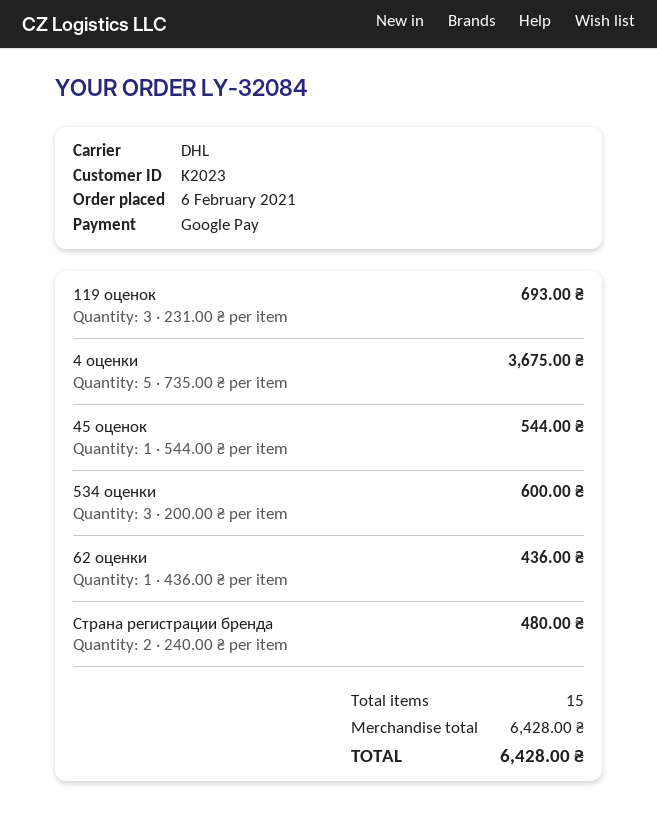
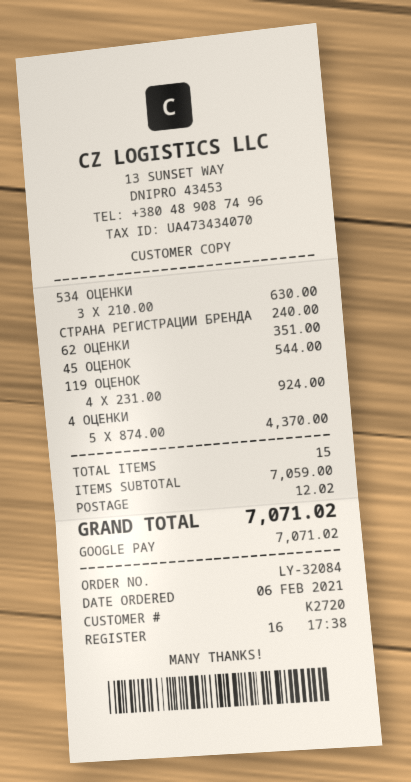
customer number: K2023 -> K2720
119 оценок: 3 x 231.00 = 693.00 -> 4 x 231.00 = 924.00
4 оценки: 5 x 735.00 = 3675.00 -> 5 x 874.00 = 4370.00
534 оценки: 3 x 200.00 = 600.00 -> 3 x 210.00 = 630.00
62 оценки: 1 x 436.00 = 436.00 -> 1 x 351.00 = 351.00
Страна регистрации бренда: 2 x 240.00 = 480.00 -> 1 x 240.00 = 240.00
subtotal: 6428.00 -> 7059.00
shipping: none -> 12.02
total: 6428.00 -> 7071.02

